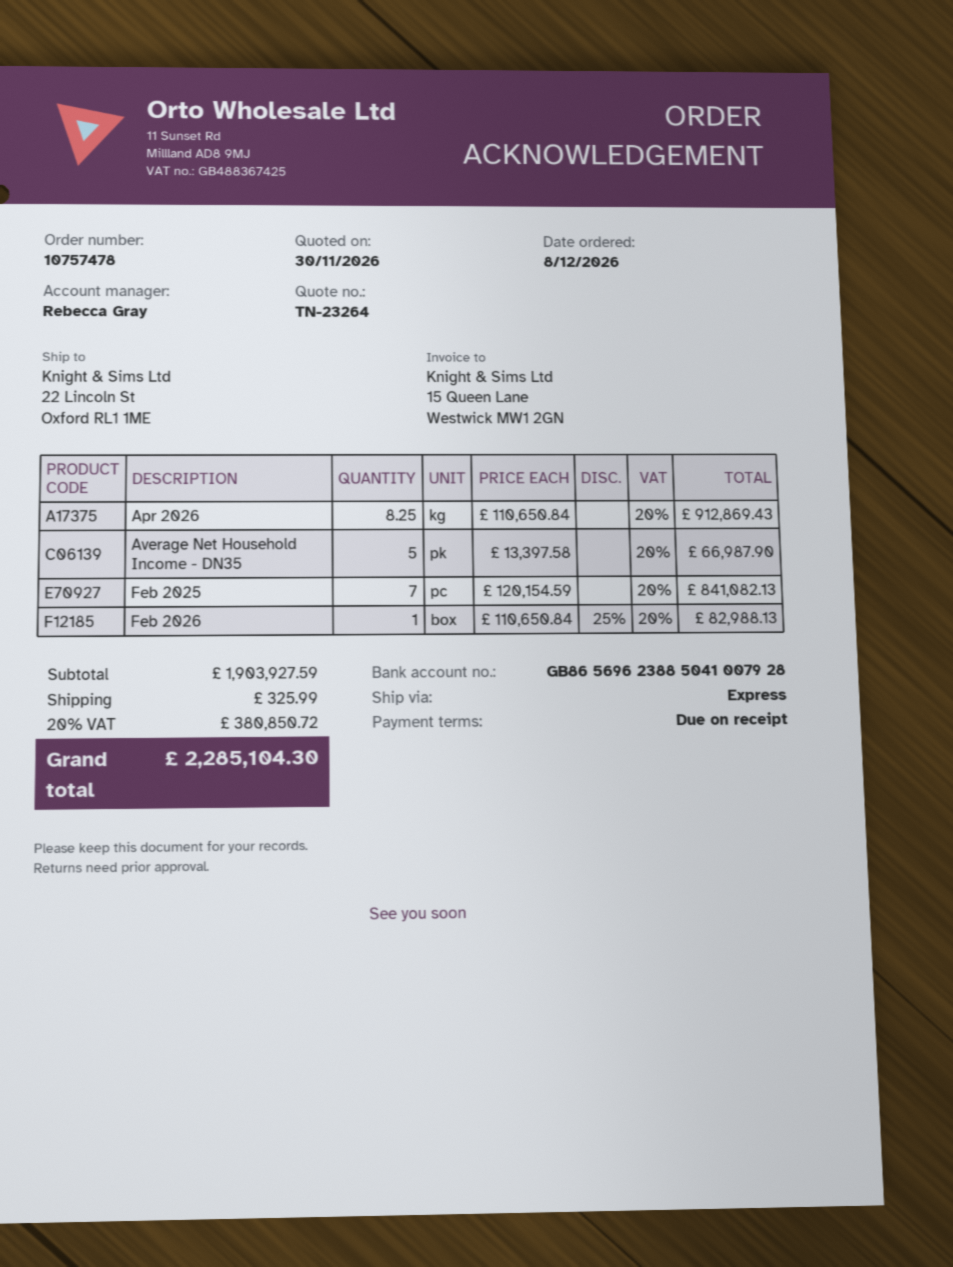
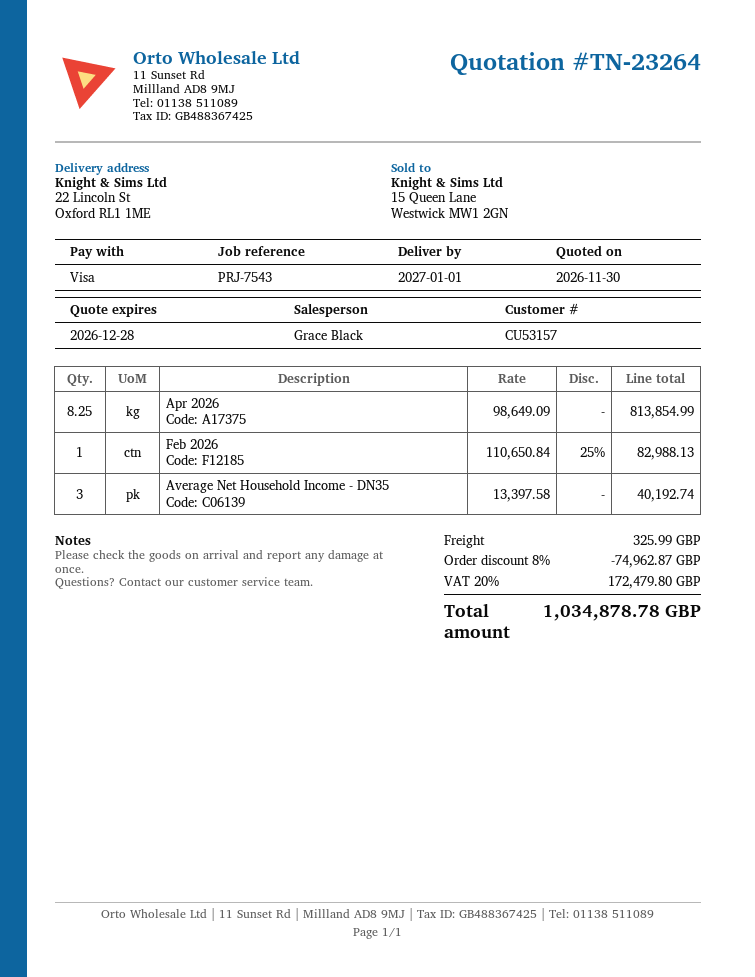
sales rep: Rebecca Gray -> Grace Black
Apr 2026: 8.25 x 110650.84 = 912869.43 -> 8.25 x 98649.09 = 813854.99
Average Net Household Income - DN35: 5 x 13397.58 = 66987.90 -> 3 x 13397.58 = 40192.74
Feb 2025: 7 x 120154.59 = 841082.13 -> none
discount: none -> 8% = 74962.87
tax: 20% = 380850.72 -> 20% = 172479.80
total: 2285104.30 -> 1034878.78

